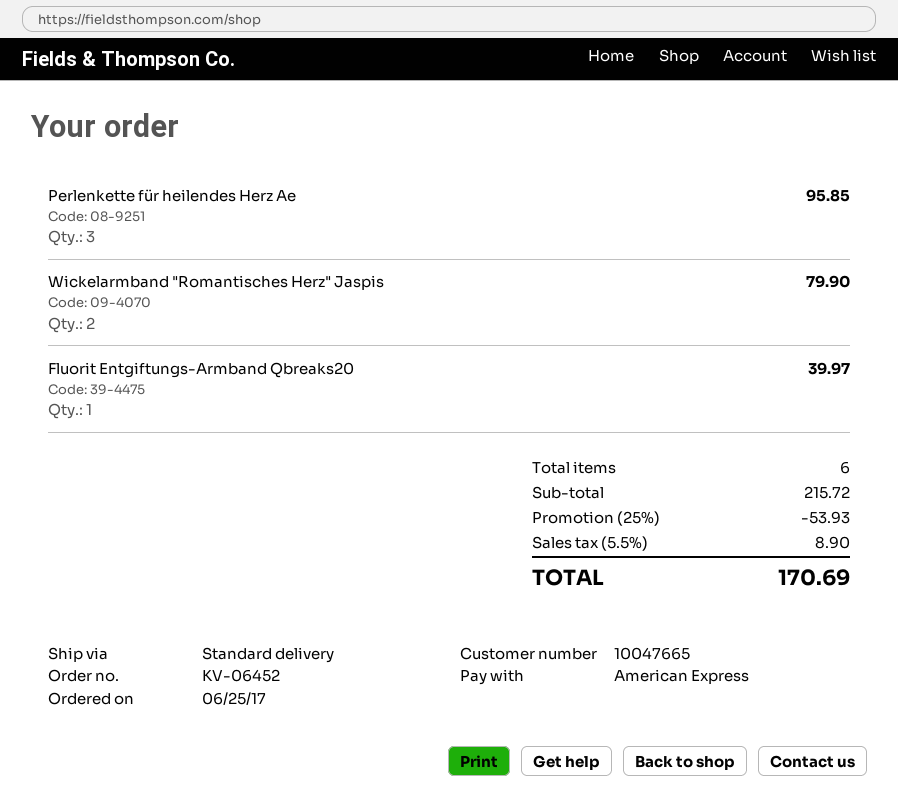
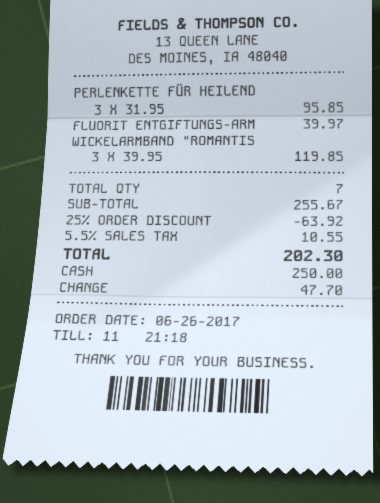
order date: 2017-06-25 -> 2017-06-26
payment method: American Express -> cash
Wickelarmband "Romantisches Herz" Jaspis: 2 for 79.90 -> 3 for 119.85
total quantity: 6 -> 7
subtotal: 215.72 -> 255.67
discount: 25% = 53.93 -> 25% = 63.92
tax: 5.5% = 8.90 -> 5.5% = 10.55
total: 170.69 -> 202.30

